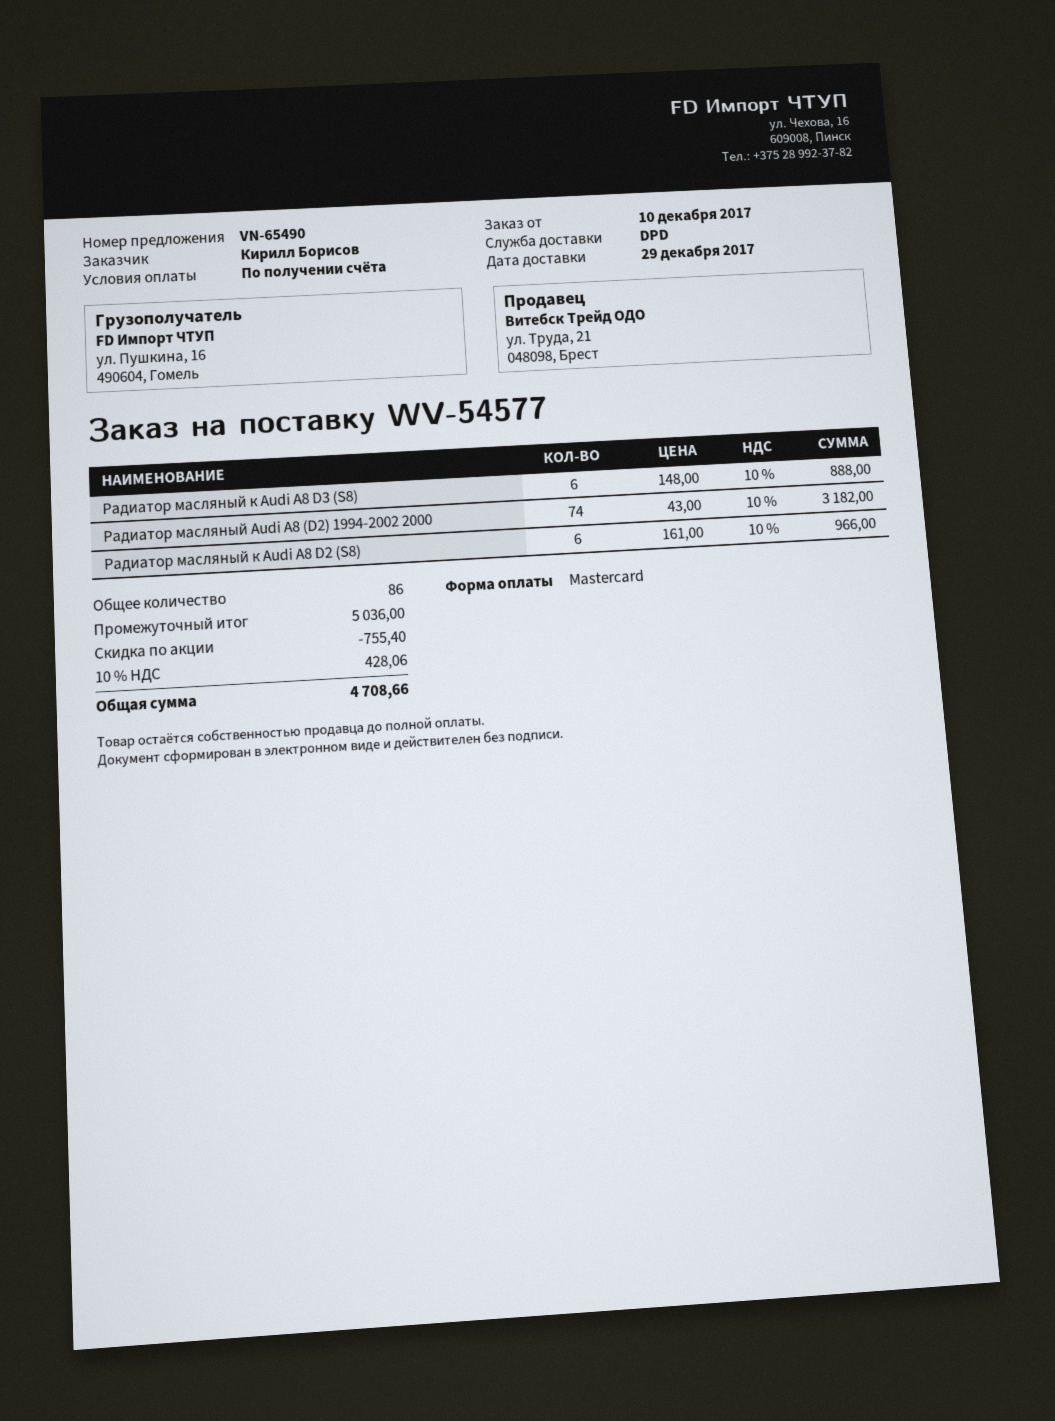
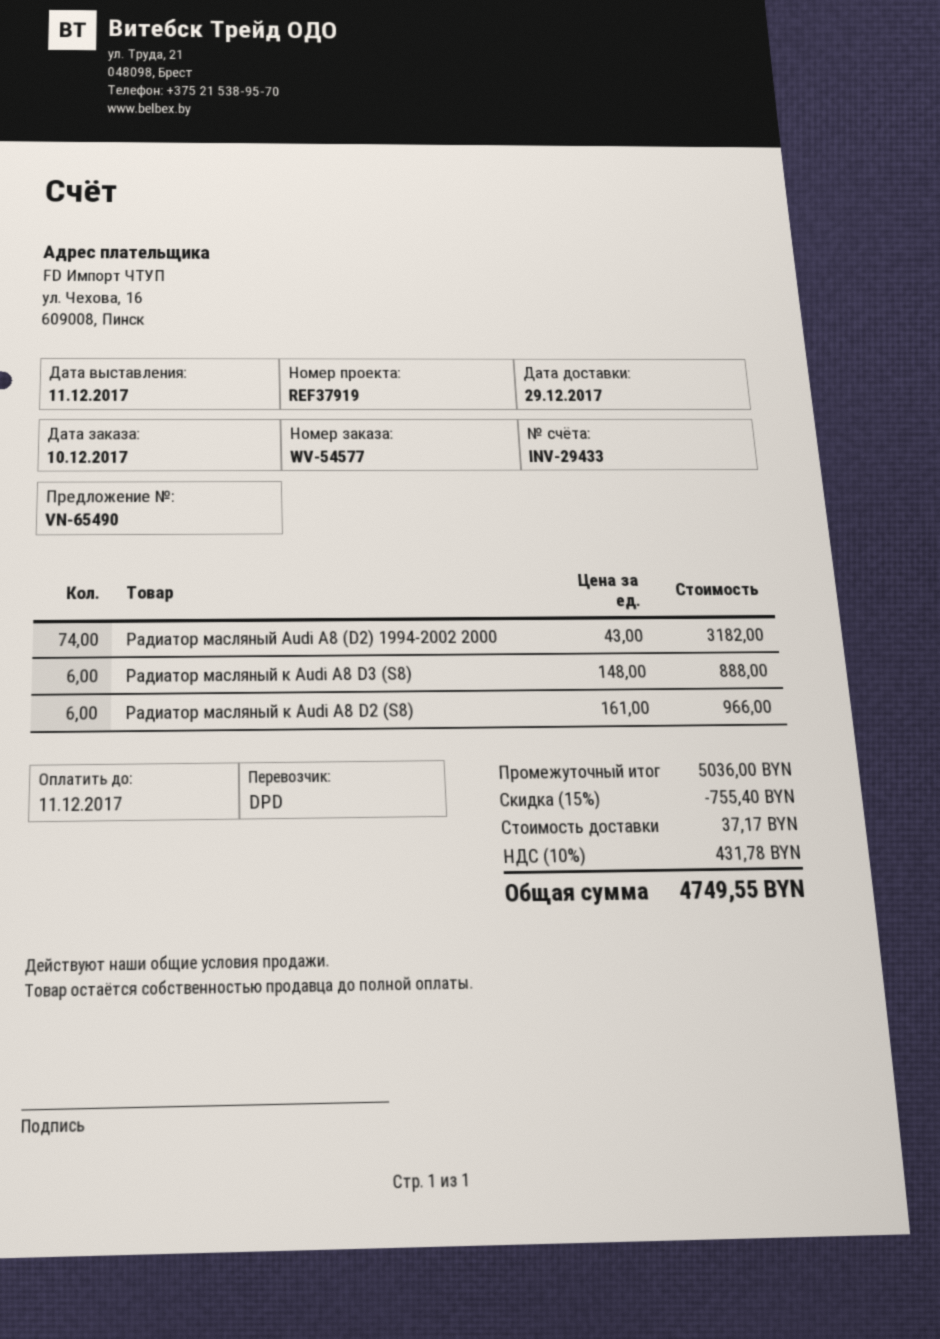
shipping: none -> 37.17
tax: 10% = 428.06 -> 10% = 431.78
total: 4708.66 -> 4749.55

